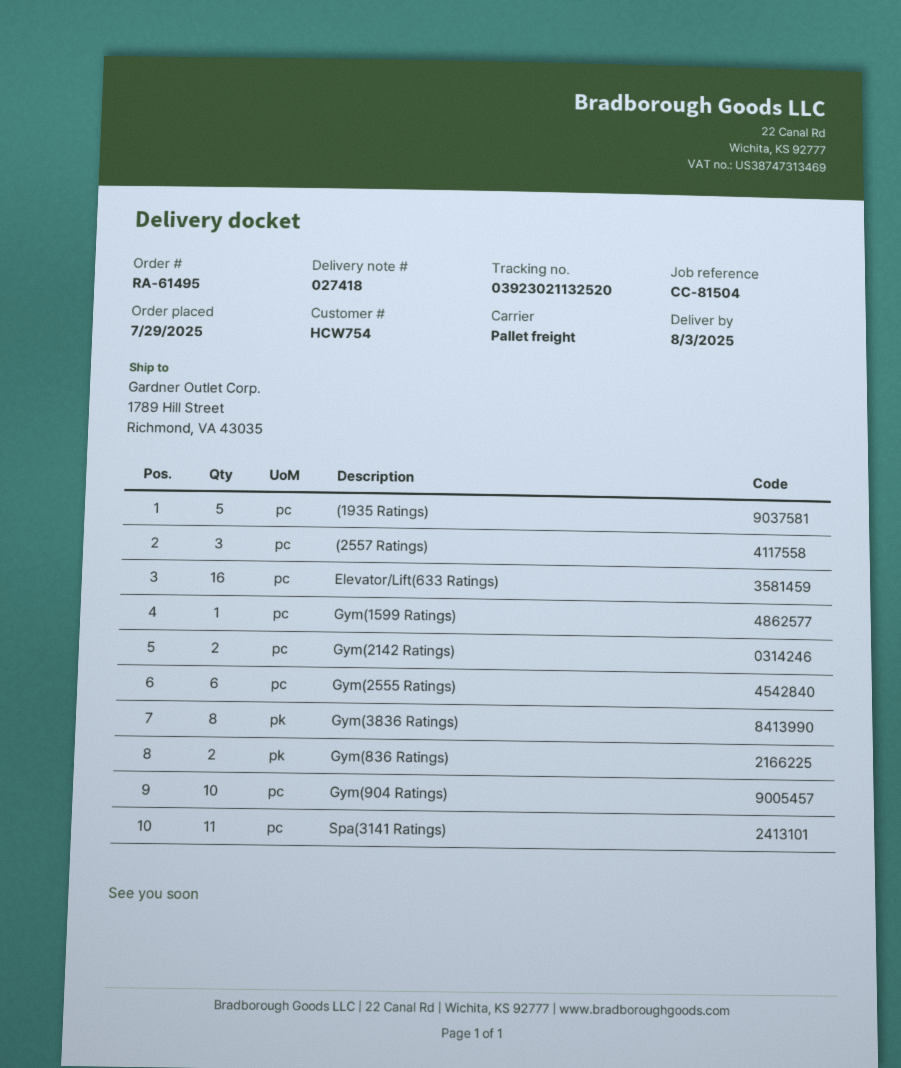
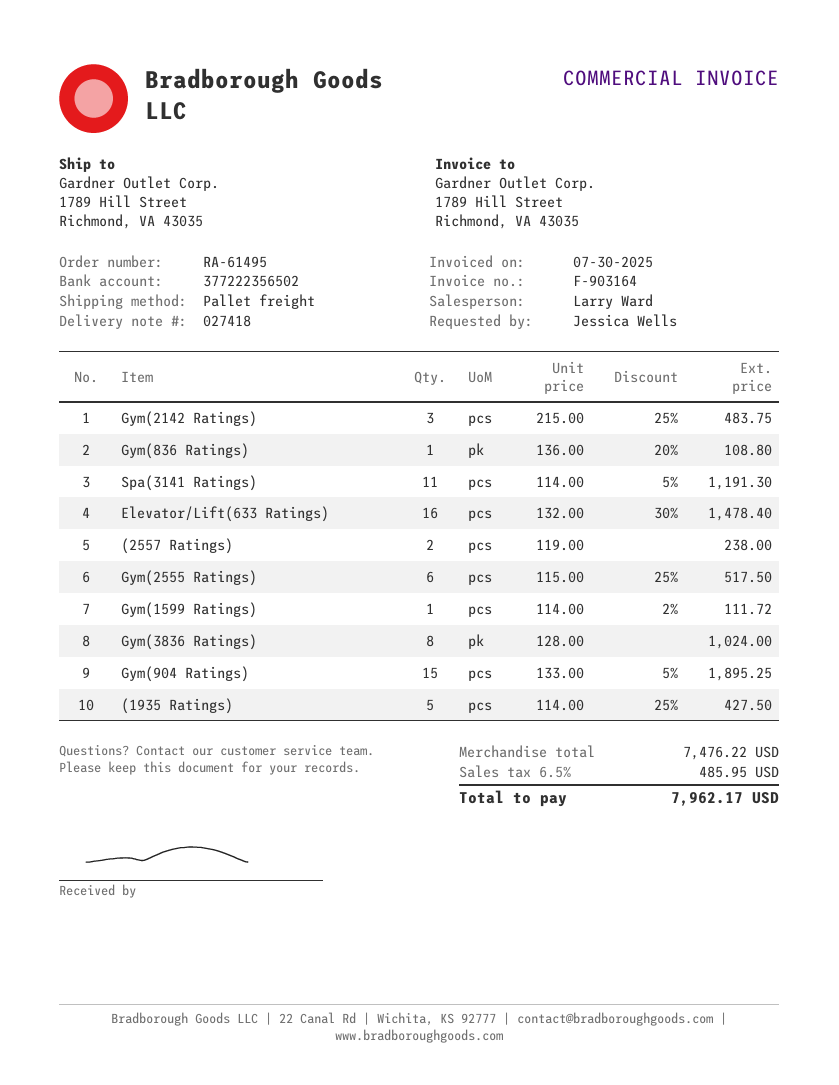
(2557 Ratings): 3 -> 2
Gym(2142 Ratings): 2 -> 3
Gym(836 Ratings): 2 -> 1
Gym(904 Ratings): 10 -> 15

